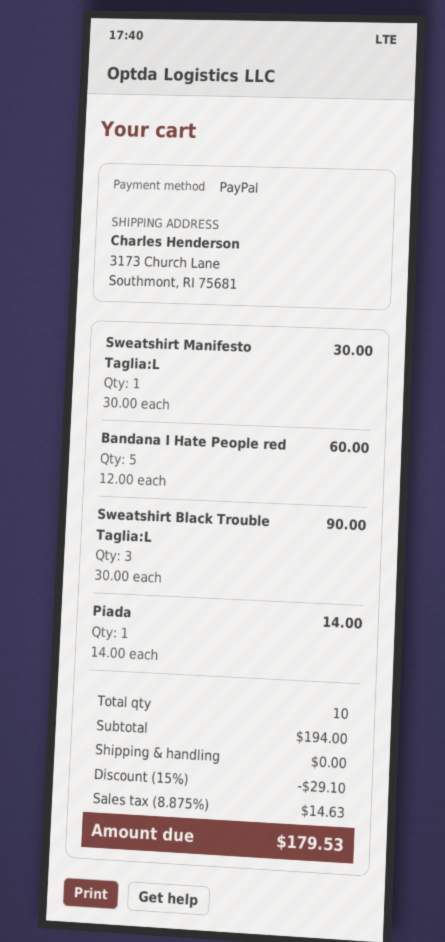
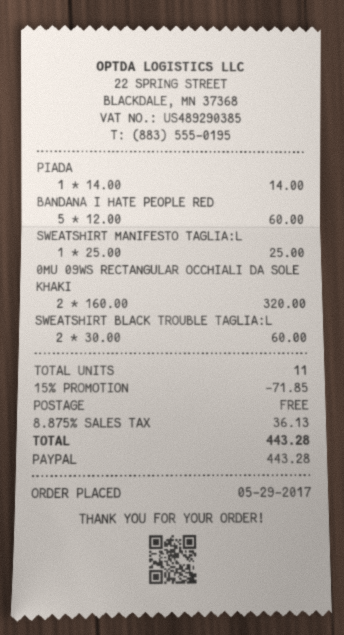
Sweatshirt Manifesto Taglia:L: 1 x 30.00 = 30.00 -> 1 x 25.00 = 25.00
Sweatshirt Black Trouble Taglia:L: 3 x 30.00 = 90.00 -> 2 x 30.00 = 60.00
0MU 09WS RECTANGULAR OCCHIALI DA SOLE KHAKI: none -> 2 x 160.00 = 320.00
total quantity: 10 -> 11
discount: 15% = 29.10 -> 15% = 71.85
tax: 8.875% = 14.63 -> 8.875% = 36.13
total: 179.53 -> 443.28

